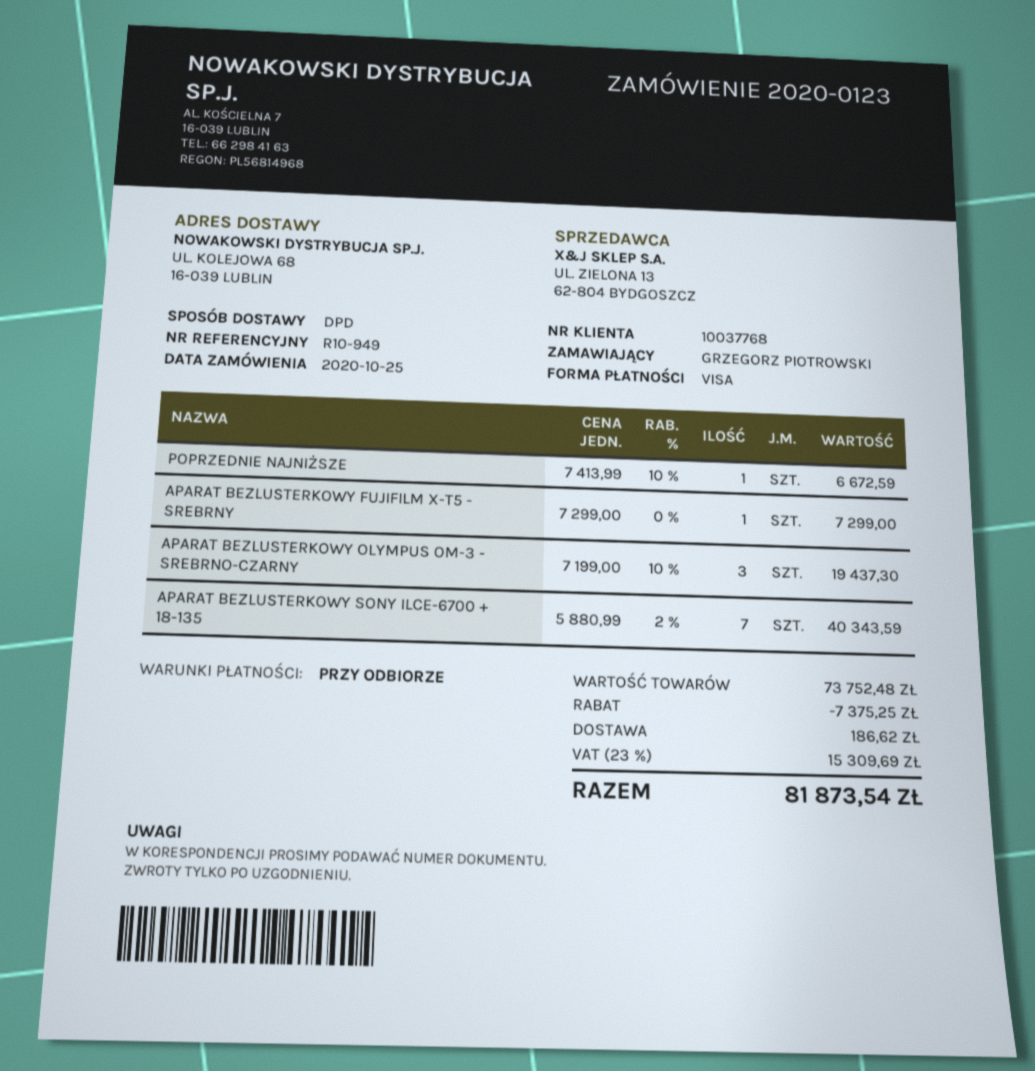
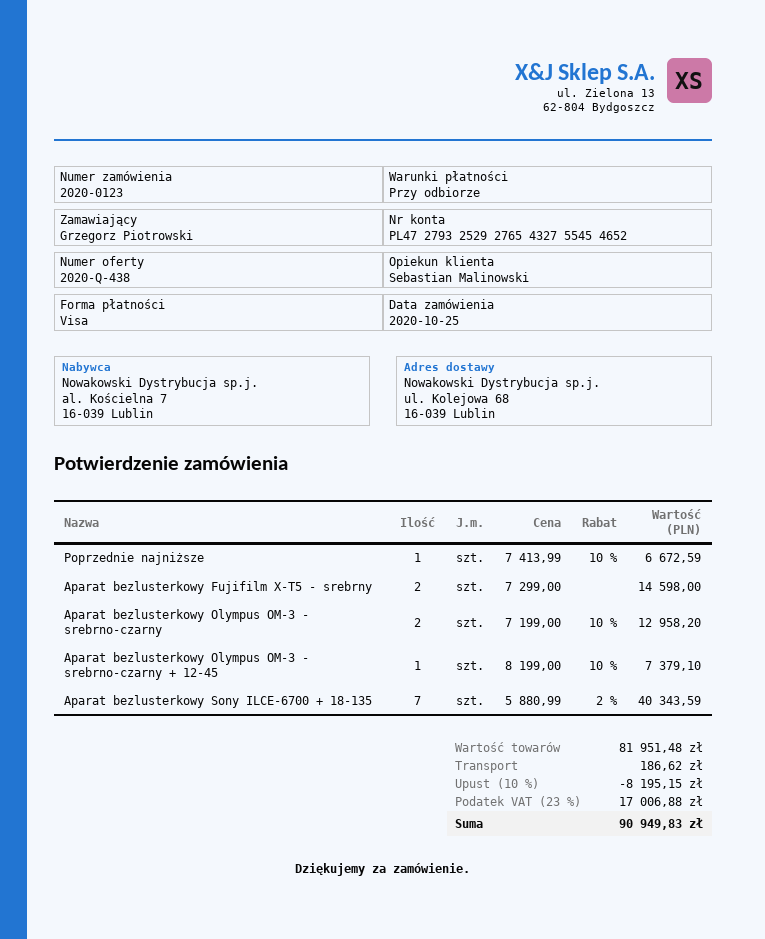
APARAT BEZLUSTERKOWY FUJIFILM X-T5 - SREBRNY: 1 x 7299.00 = 7299.00 -> 2 x 7299.00 = 14598.00
APARAT BEZLUSTERKOWY OLYMPUS OM-3 - SREBRNO-CZARNY: 3 x 7199.00 - 10% = 19437.30 -> 2 x 7199.00 - 10% = 12958.20
Aparat bezlusterkowy Olympus OM-3 - srebrno-czarny + 12-45: none -> 1 x 8199.00 - 10% = 7379.10
subtotal: 73752.48 -> 81951.48
discount: 7375.25 -> 8195.15
tax: 23% = 15309.69 -> 23% = 17006.88
total: 81873.54 -> 90949.83

